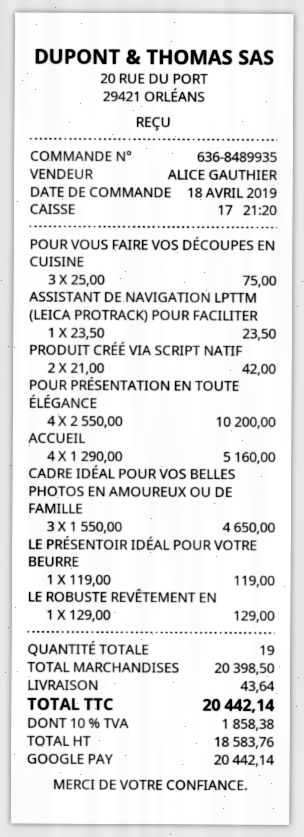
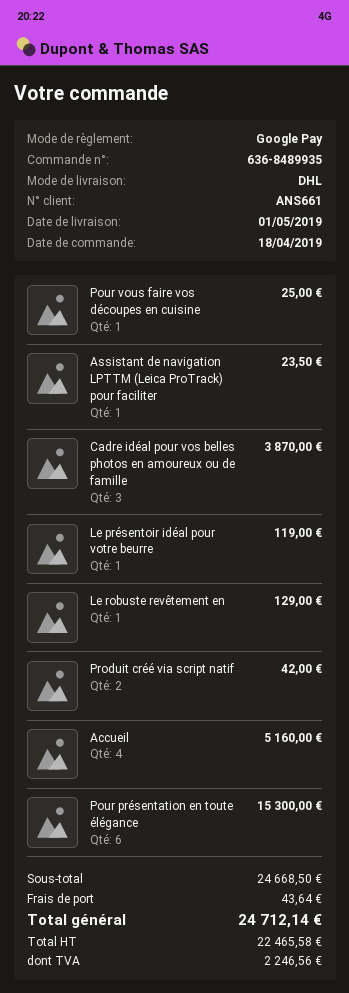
POUR VOUS FAIRE VOS DÉCOUPES EN CUISINE: 3 for 75.00 -> 1 for 25.00
POUR PRÉSENTATION EN TOUTE ÉLÉGANCE: 4 for 10200.00 -> 6 for 15300.00
CADRE IDÉAL POUR VOS BELLES PHOTOS EN AMOUREUX OU DE FAMILLE: 3 for 4650.00 -> 3 for 3870.00
subtotal: 20398.50 -> 24668.50
net: 18583.76 -> 22465.58
tax: 1858.38 -> 2246.56
total: 20442.14 -> 24712.14

